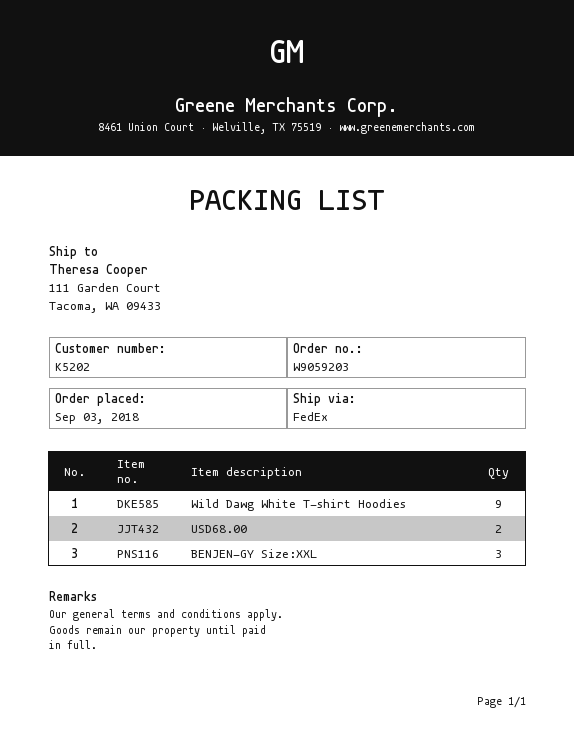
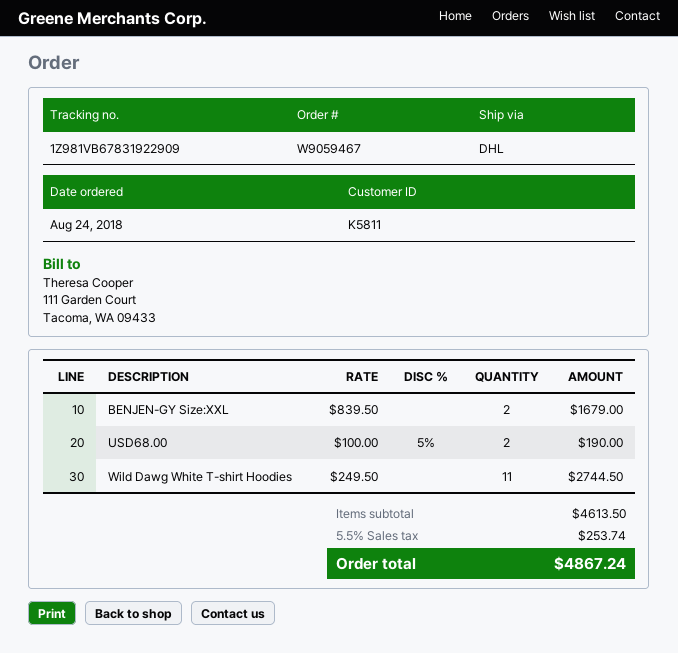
order number: W9059203 -> W9059467
order date: 2018-09-03 -> 2018-08-24
customer number: K5202 -> K5811
shipping method: FedEx -> DHL
Wild Dawg White T-shirt Hoodies: 9 -> 11
BENJEN-GY Size:XXL: 3 -> 2

